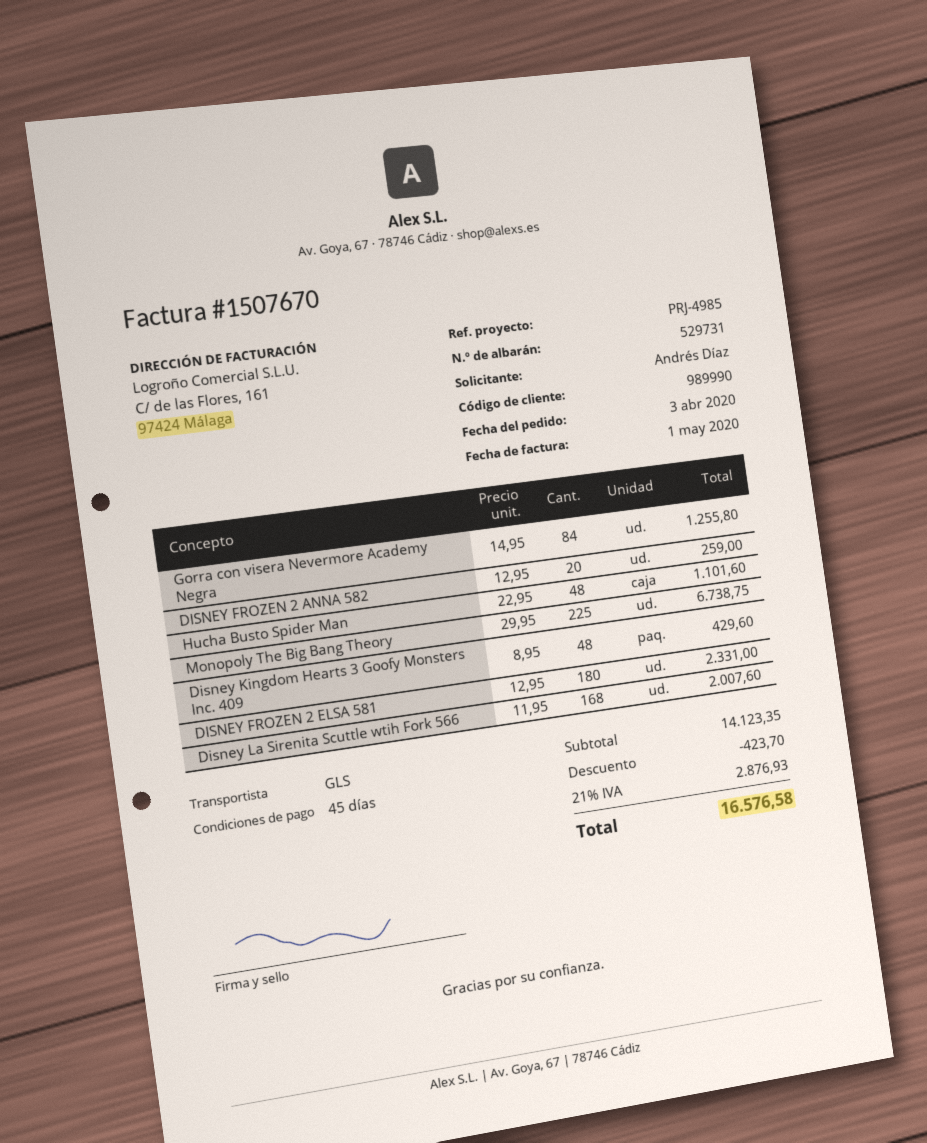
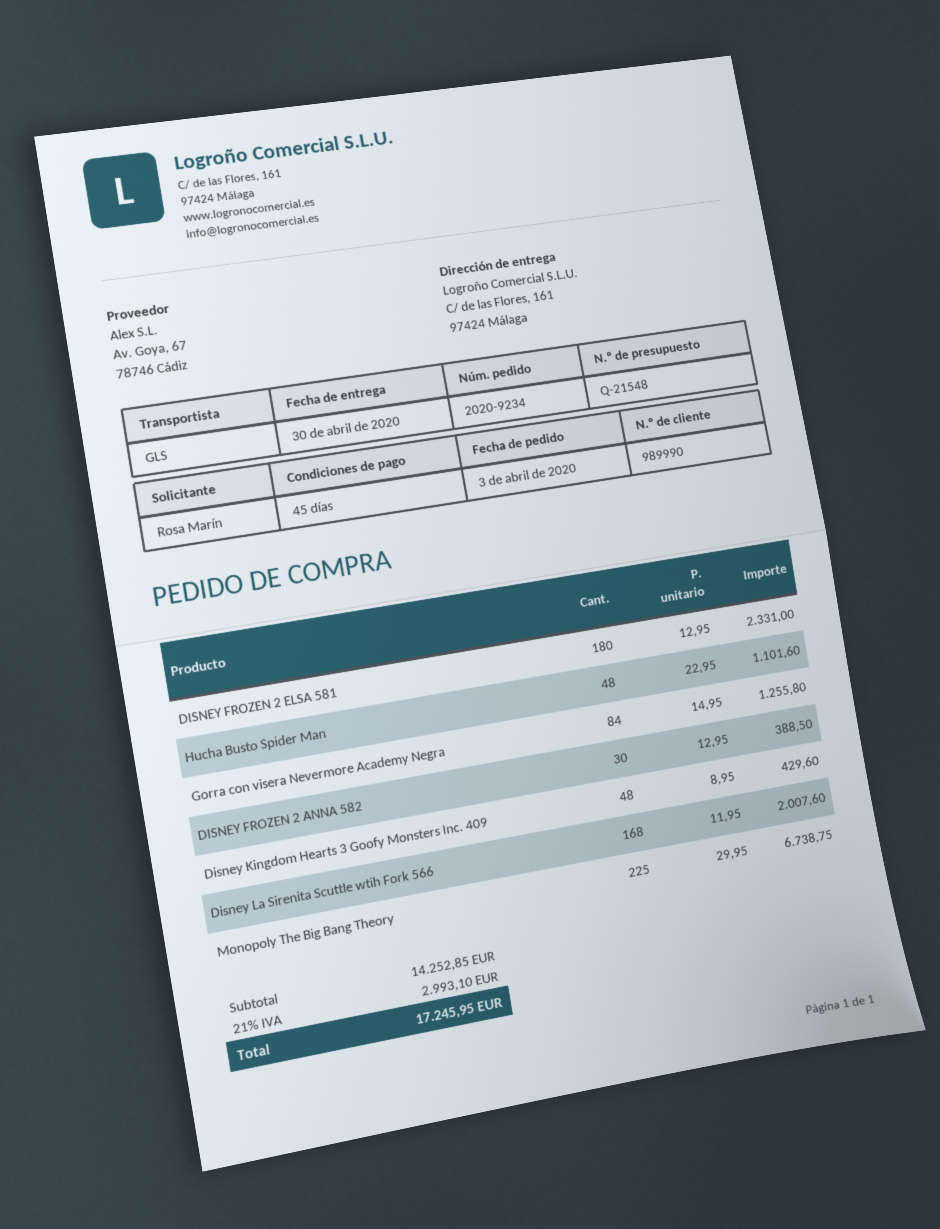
ordered by: Andrés Díaz -> Rosa Marín
DISNEY FROZEN 2 ANNA 582: 20 x 12.95 = 259.00 -> 30 x 12.95 = 388.50
subtotal: 14123.35 -> 14252.85
discount: 423.70 -> none
tax: 21% = 2876.93 -> 21% = 2993.10
total: 16576.58 -> 17245.95

